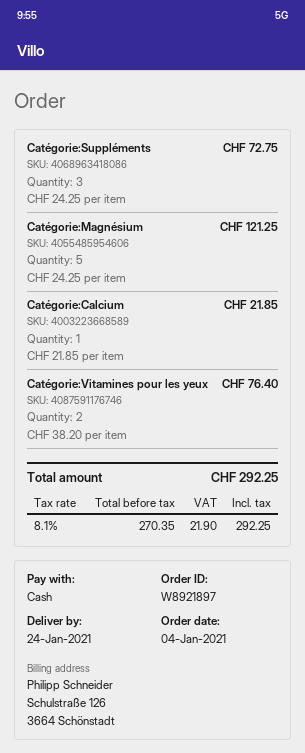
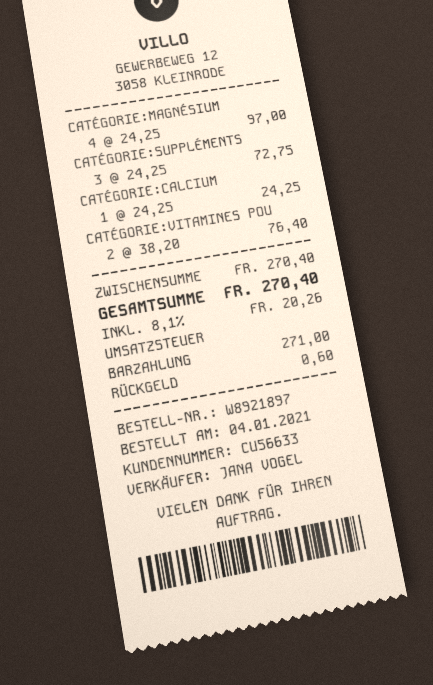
Catégorie:Magnésium: 5 x 24.25 = 121.25 -> 4 x 24.25 = 97.00
Catégorie:Calcium: 1 x 21.85 = 21.85 -> 1 x 24.25 = 24.25
tax: 8.1% = 21.90 -> 8.1% = 20.26
total: 292.25 -> 270.40

